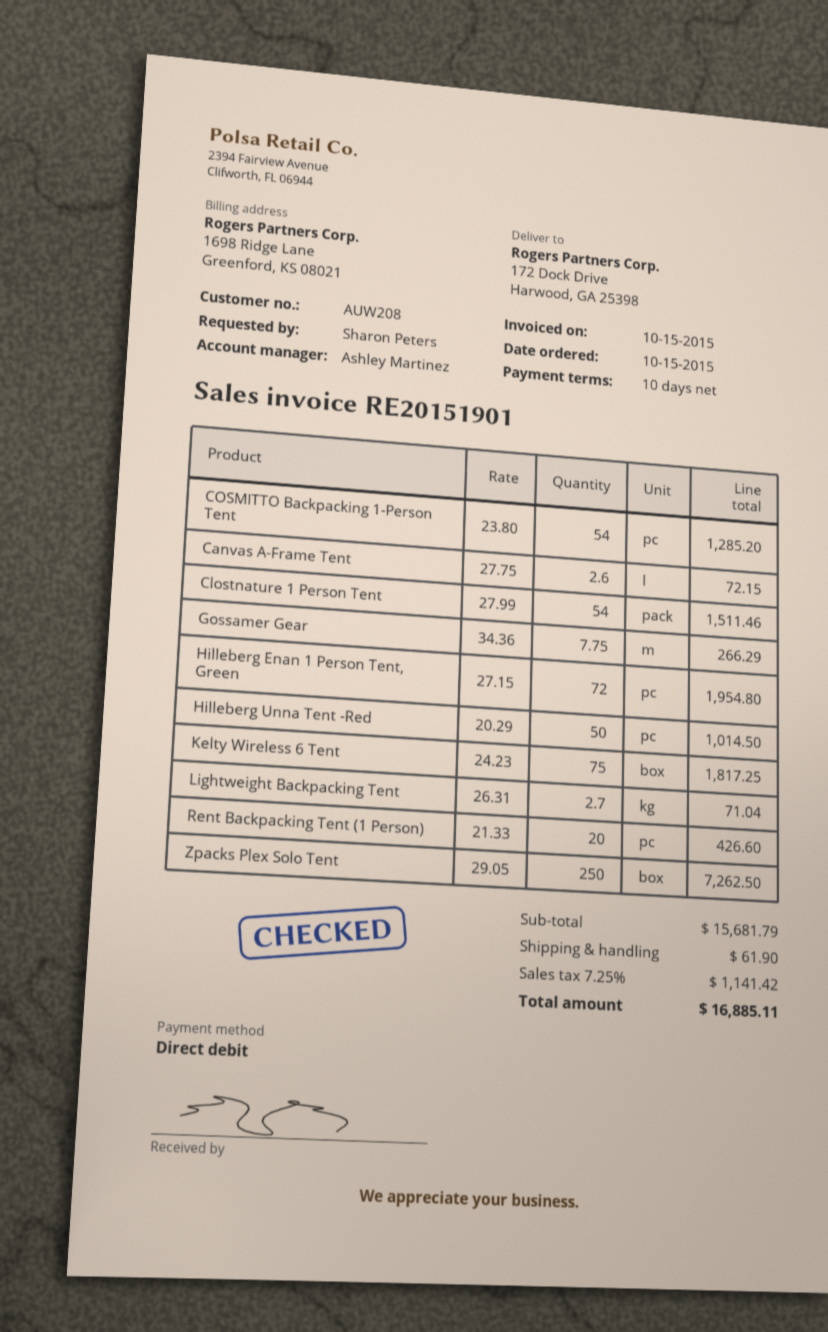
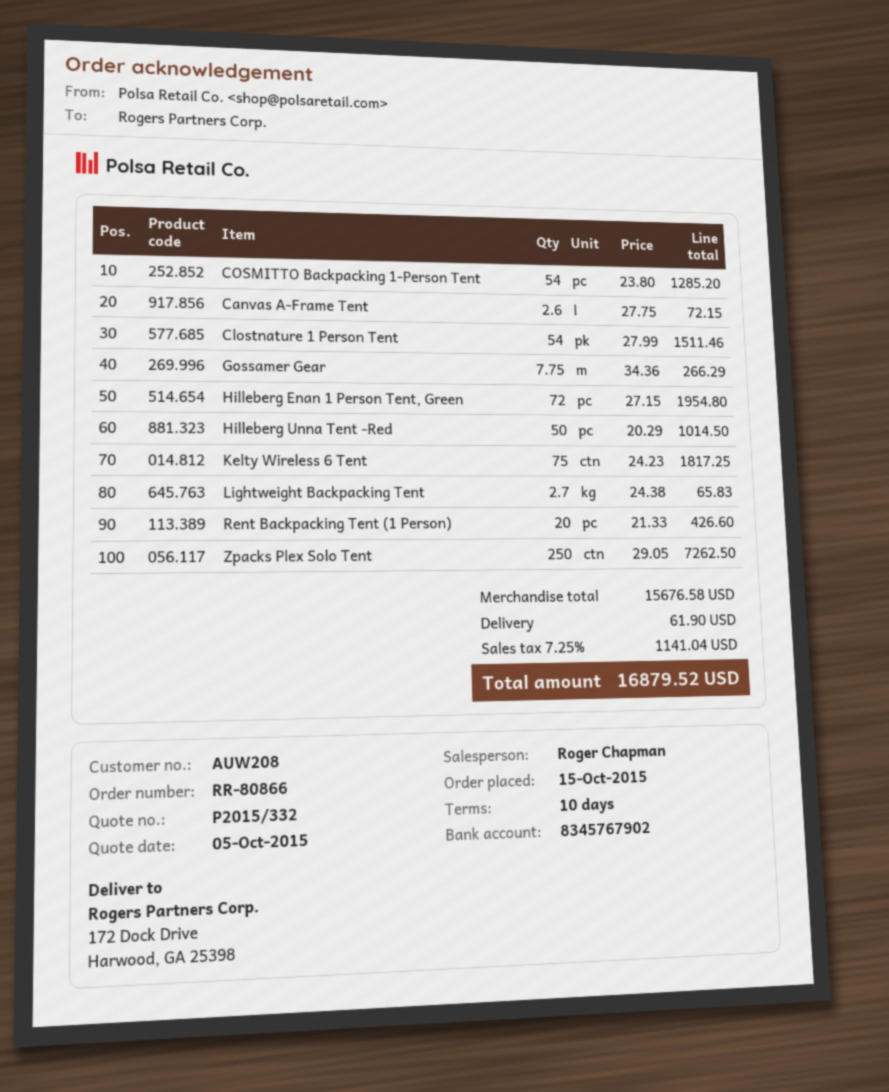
sales rep: Ashley Martinez -> Roger Chapman
Lightweight Backpacking Tent: 2.7 x 26.31 = 71.04 -> 2.7 x 24.38 = 65.83
subtotal: 15681.79 -> 15676.58
tax: 7.25% = 1141.42 -> 7.25% = 1141.04
total: 16885.11 -> 16879.52

